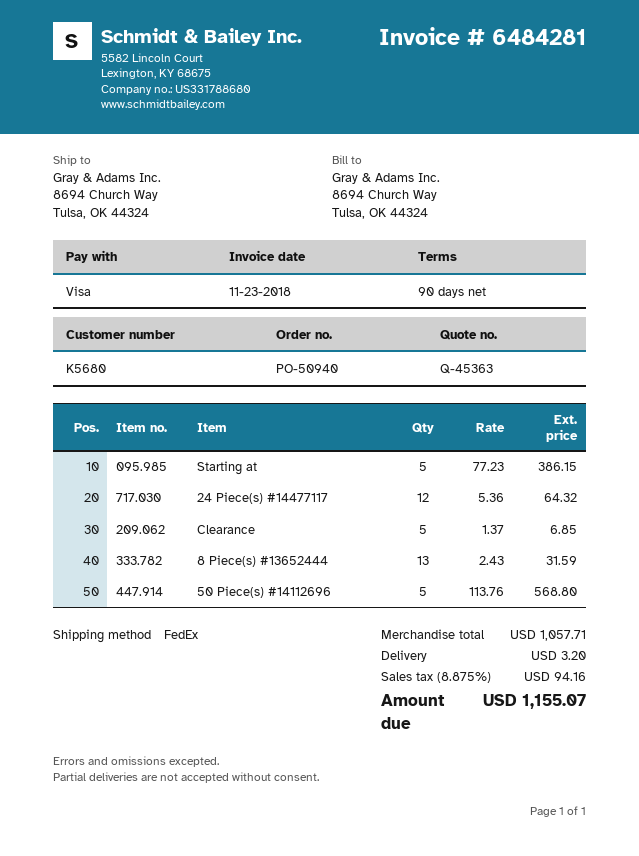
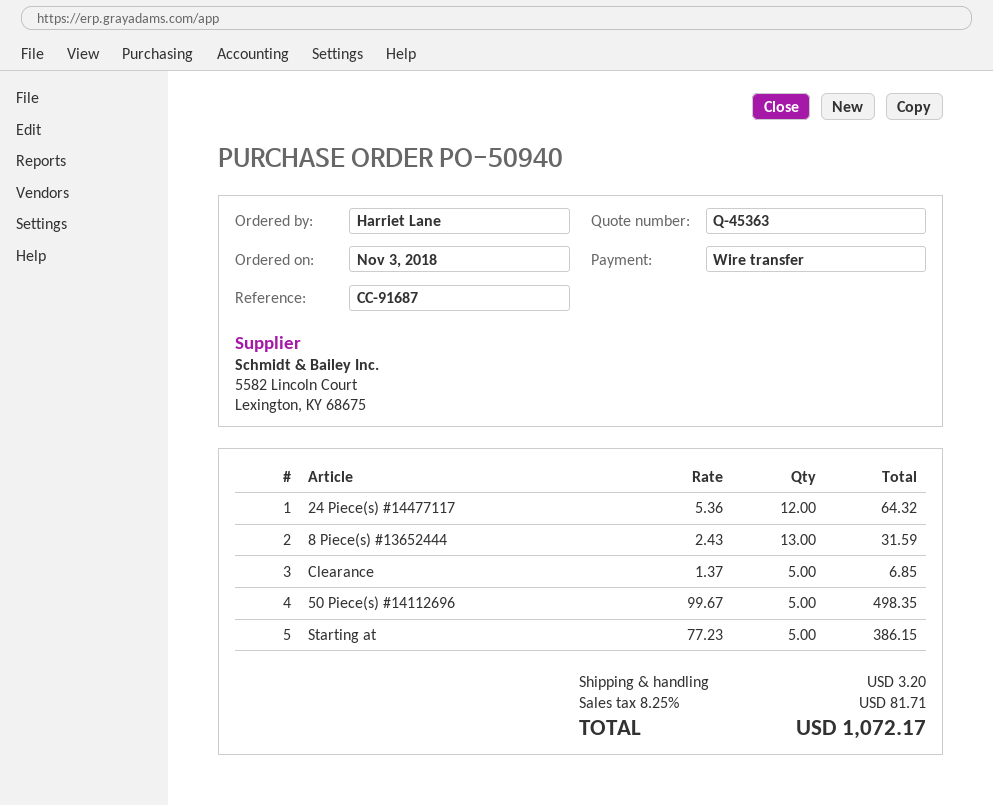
payment method: Visa -> bank transfer
50 Piece(s) #14112696: 5 x 113.76 = 568.80 -> 5 x 99.67 = 498.35
tax: 8.875% = 94.16 -> 8.25% = 81.71
total: 1155.07 -> 1072.17

